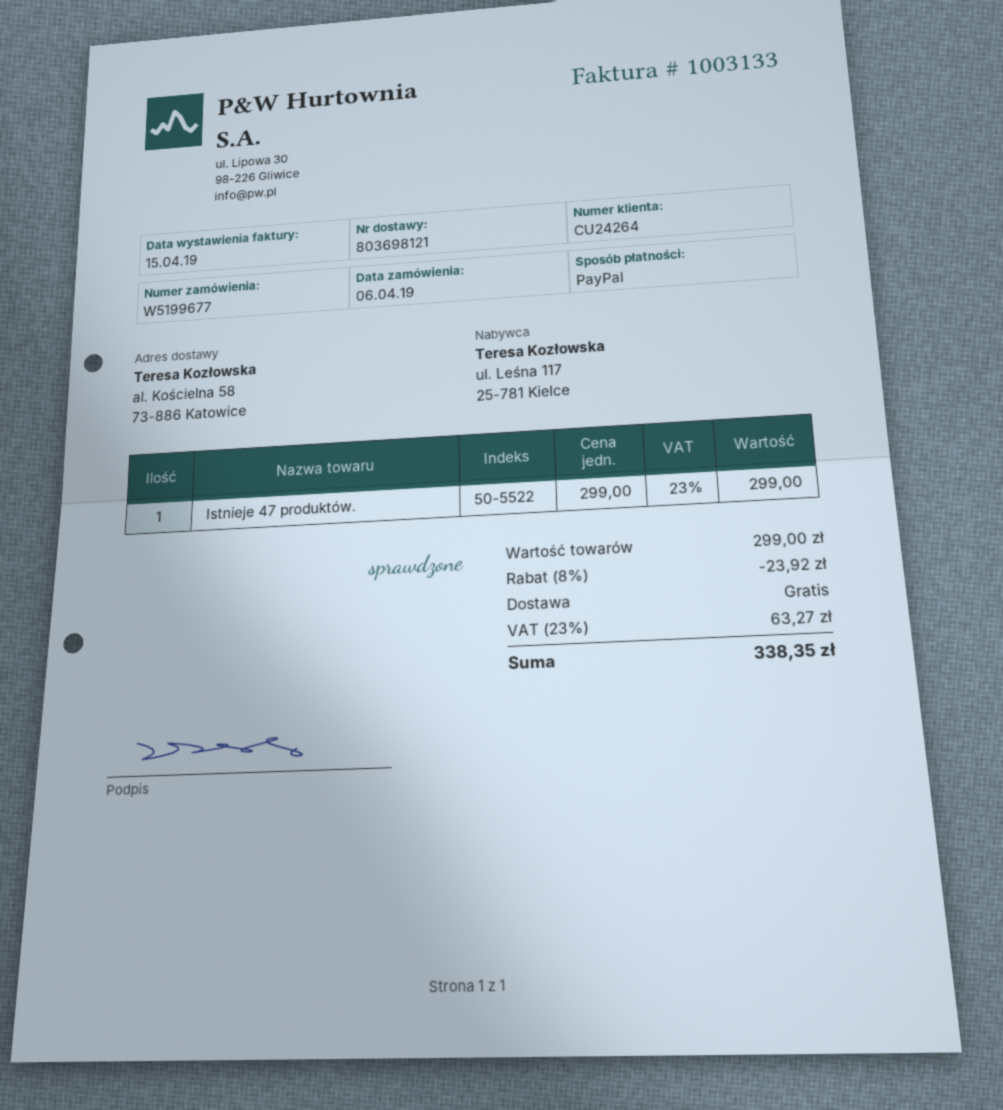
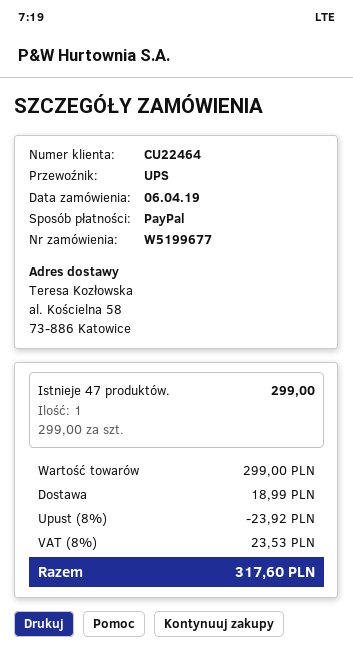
customer number: CU24264 -> CU22464
shipping: 0.00 -> 18.99
tax: 23% = 63.27 -> 8% = 23.53
total: 338.35 -> 317.60

